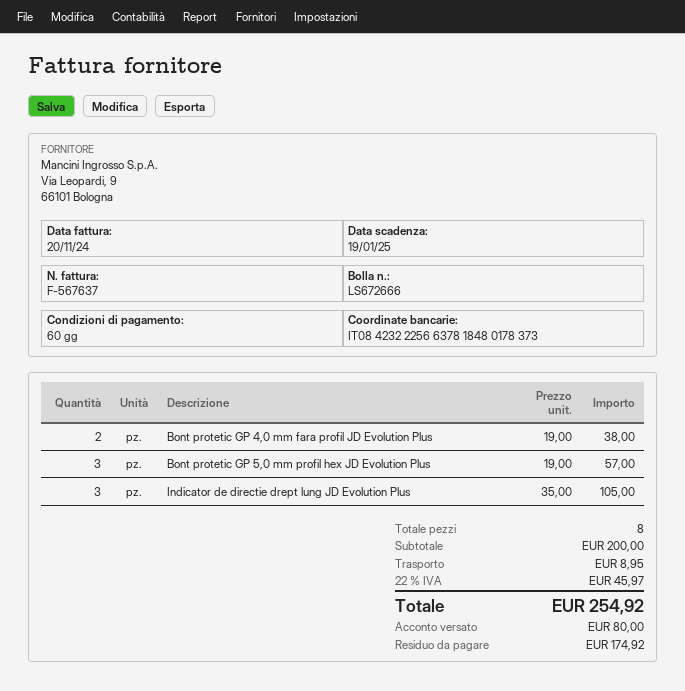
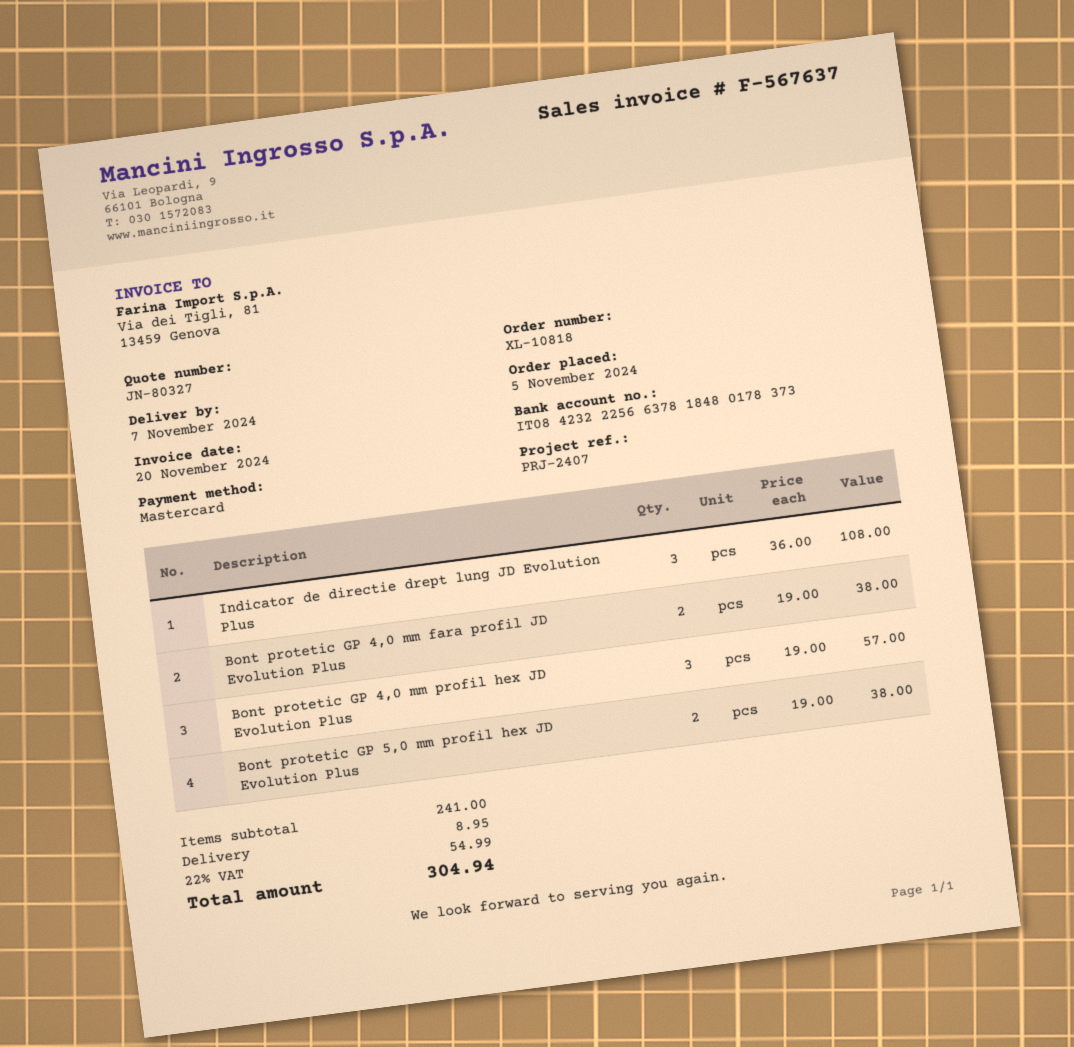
Bont protetic GP 5,0 mm profil hex JD Evolution Plus: 3 x 19.00 = 57.00 -> 2 x 19.00 = 38.00
Indicator de directie drept lung JD Evolution Plus: 3 x 35.00 = 105.00 -> 3 x 36.00 = 108.00
Bont protetic GP 4,0 mm profil hex JD Evolution Plus: none -> 3 x 19.00 = 57.00
subtotal: 200.00 -> 241.00
tax: 22% = 45.97 -> 22% = 54.99
total: 254.92 -> 304.94

